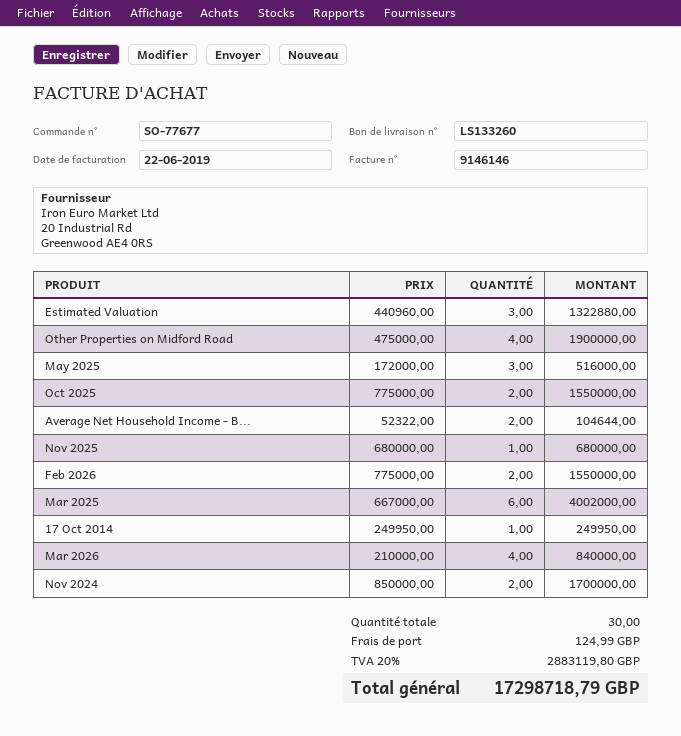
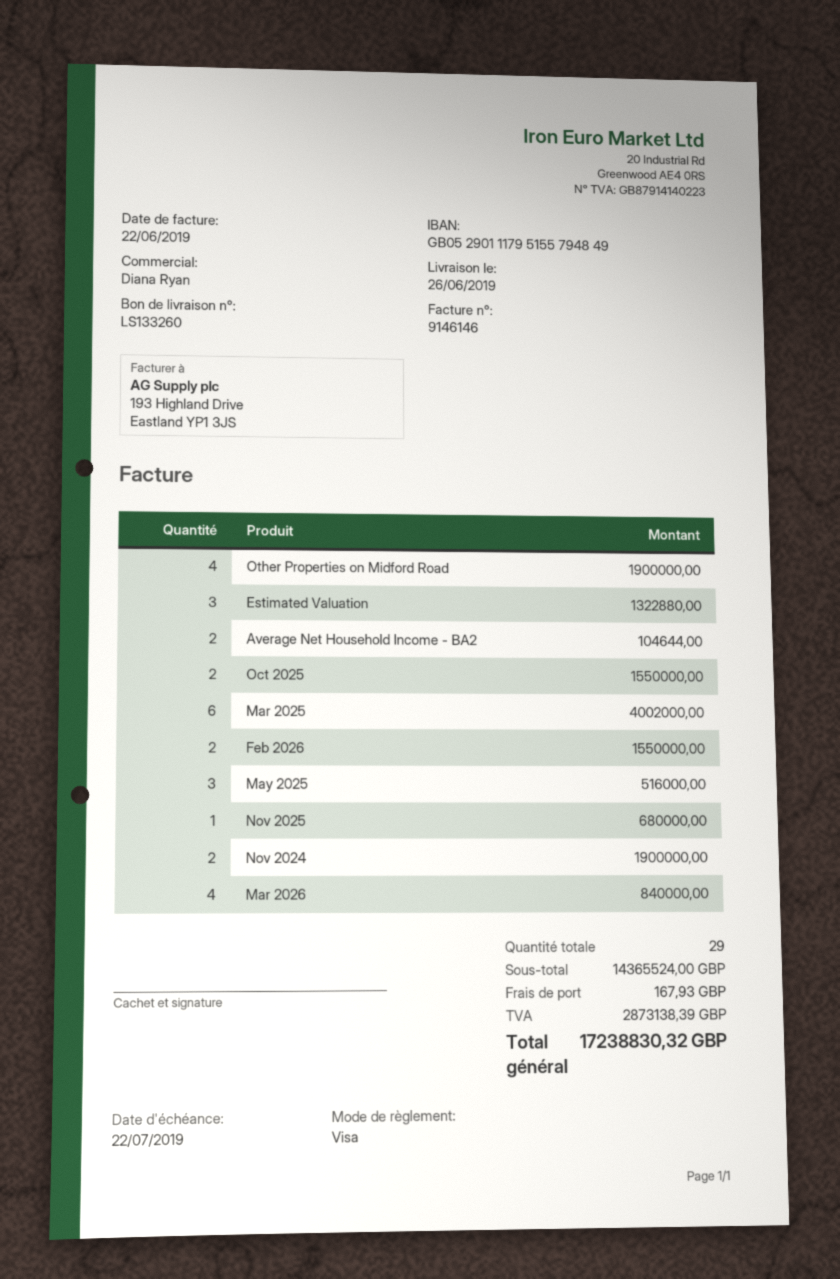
17 Oct 2014: 1 for 249950.00 -> none
Nov 2024: 2 for 1700000.00 -> 2 for 1900000.00
total quantity: 30 -> 29
shipping: 124.99 -> 167.93
tax: 2883119.80 -> 2873138.39
total: 17298718.79 -> 17238830.32

